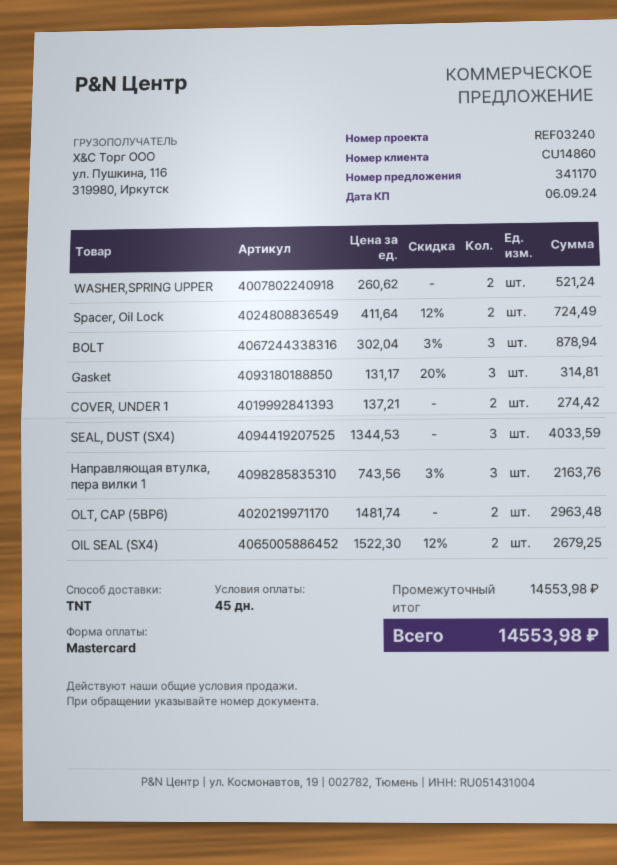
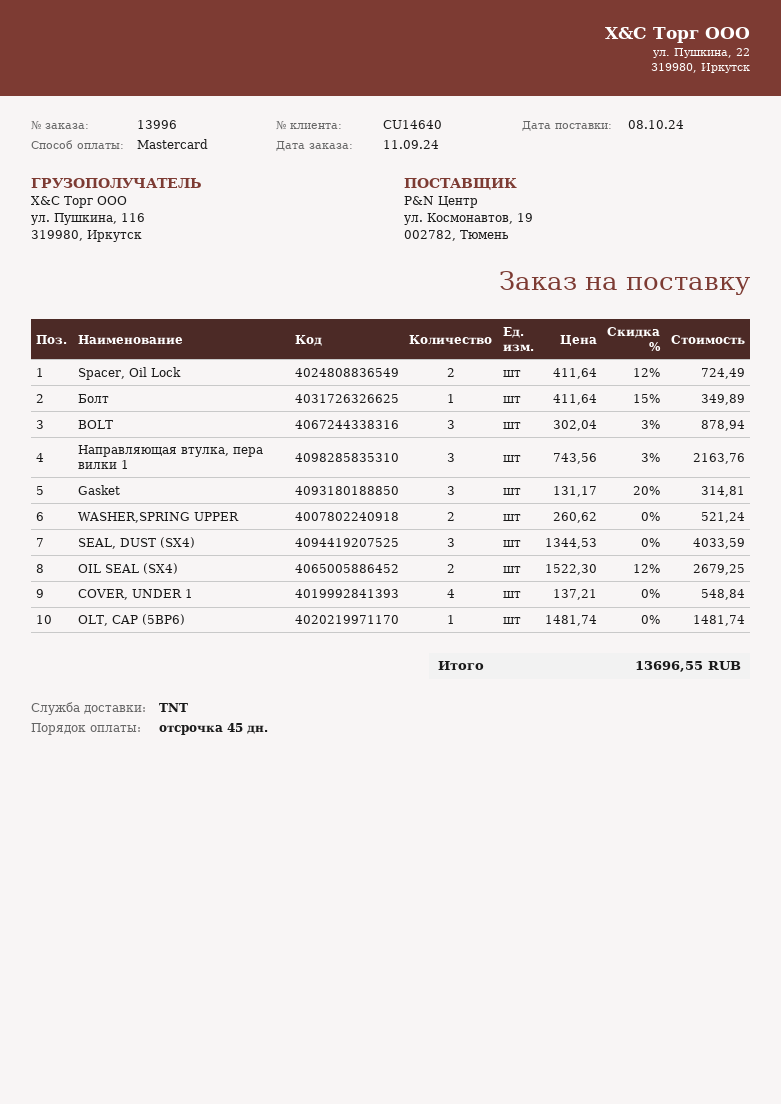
customer number: CU14860 -> CU14640
COVER, UNDER 1: 2 x 137.21 = 274.42 -> 4 x 137.21 = 548.84
OLT, CAP (5BP6): 2 x 1481.74 = 2963.48 -> 1 x 1481.74 = 1481.74
Болт: none -> 1 x 411.64 - 15% = 349.89
total: 14553.98 -> 13696.55

